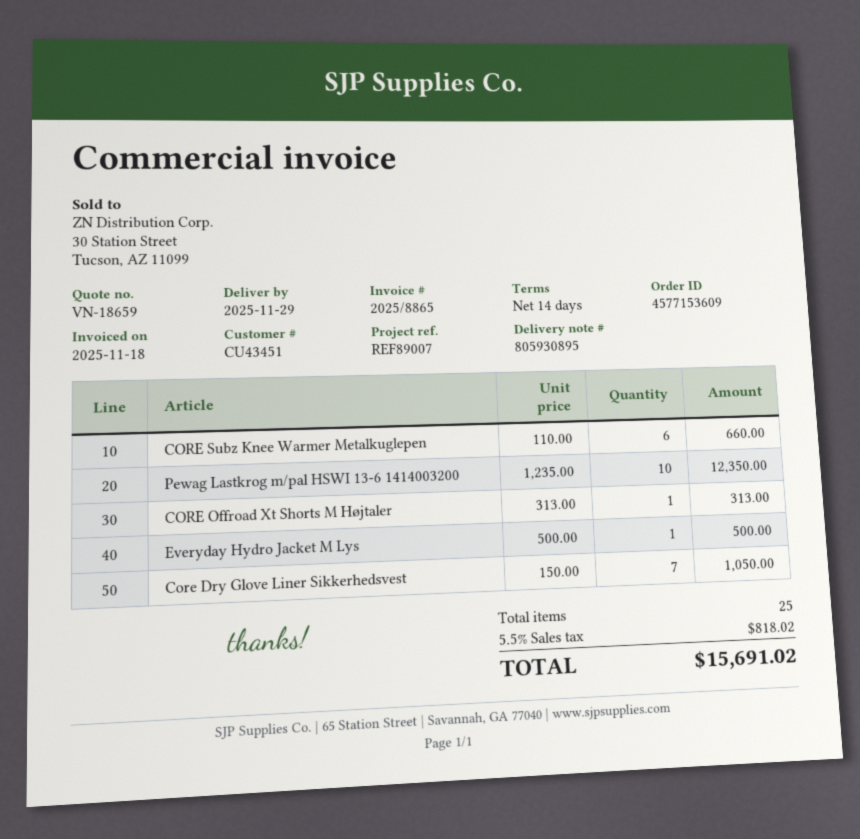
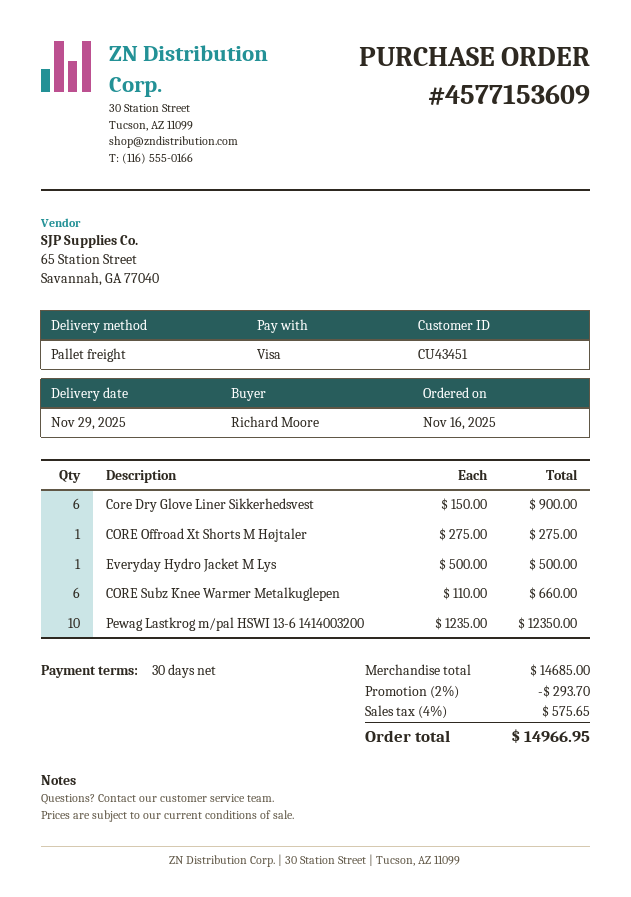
payment terms: 14 days -> 30 days
CORE Offroad Xt Shorts M Højtaler: 1 x 313.00 = 313.00 -> 1 x 275.00 = 275.00
Core Dry Glove Liner Sikkerhedsvest: 7 x 150.00 = 1050.00 -> 6 x 150.00 = 900.00
discount: none -> 2% = 293.70
tax: 5.5% = 818.02 -> 4% = 575.65
total: 15691.02 -> 14966.95

